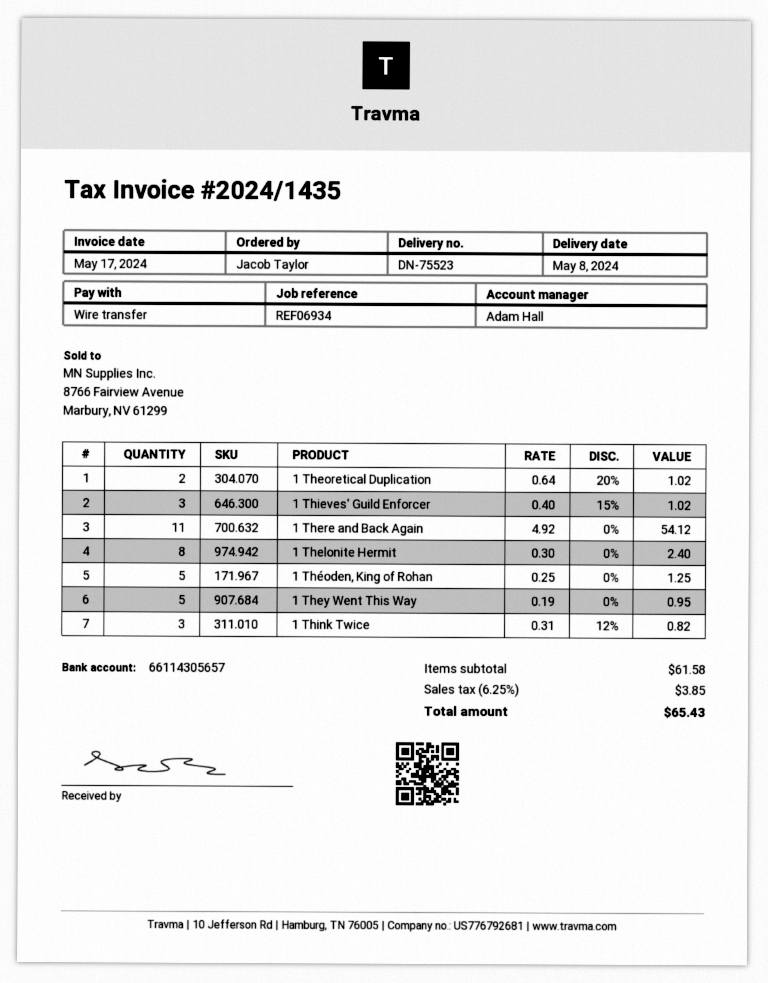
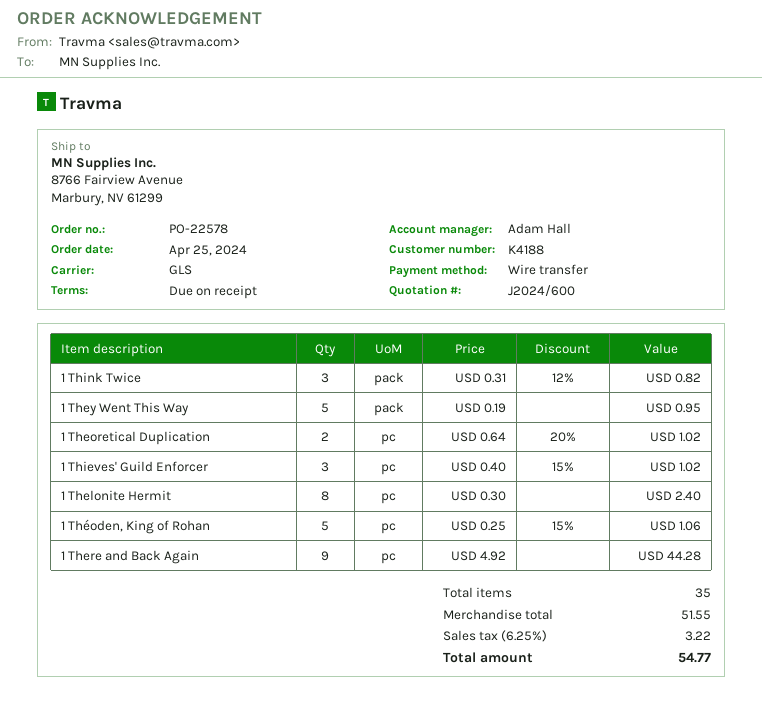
1 There and Back Again: 11 x 4.92 = 54.12 -> 9 x 4.92 = 44.28
1 Théoden, King of Rohan: 5 x 0.25 = 1.25 -> 5 x 0.25 - 15% = 1.06
subtotal: 61.58 -> 51.55
tax: 6.25% = 3.85 -> 6.25% = 3.22
total: 65.43 -> 54.77

